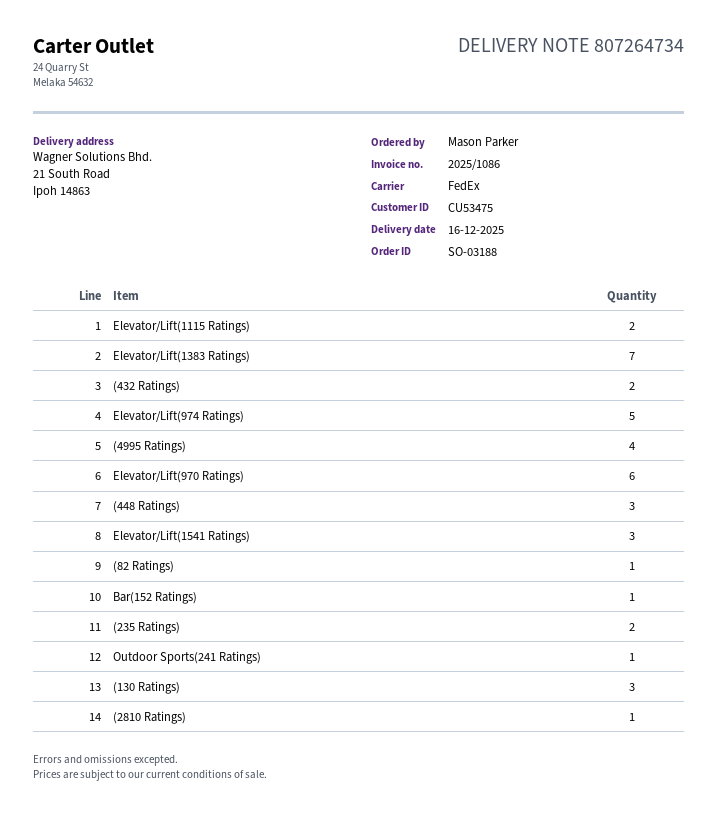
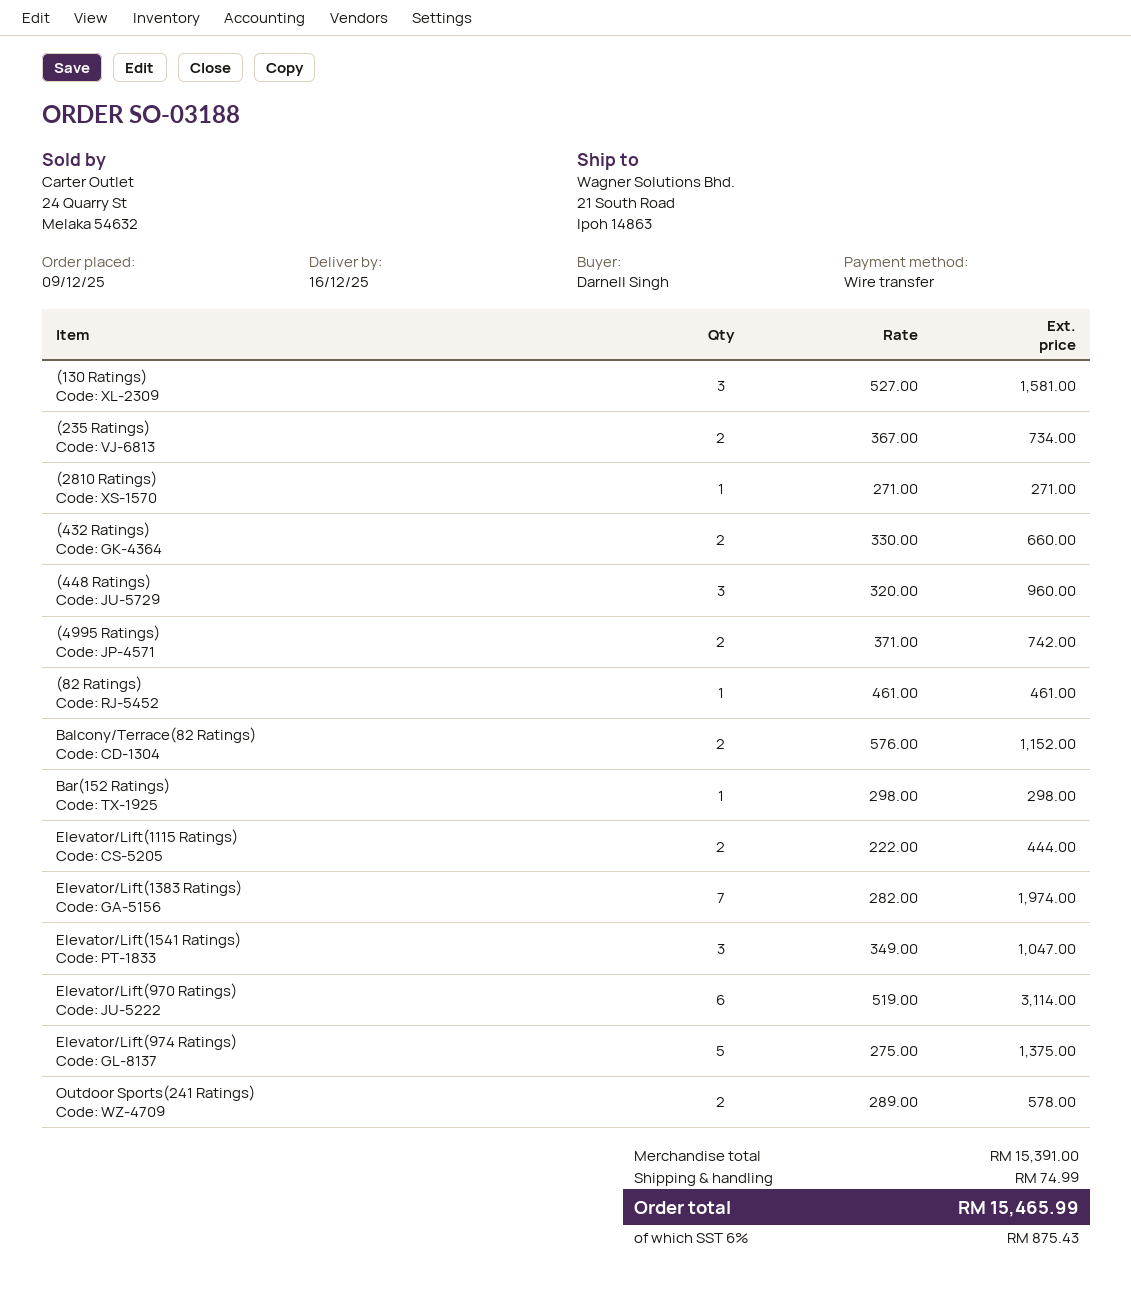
ordered by: Mason Parker -> Darnell Singh
(4995 Ratings): 4 -> 2
Outdoor Sports(241 Ratings): 1 -> 2
Balcony/Terrace(82 Ratings): none -> 2

